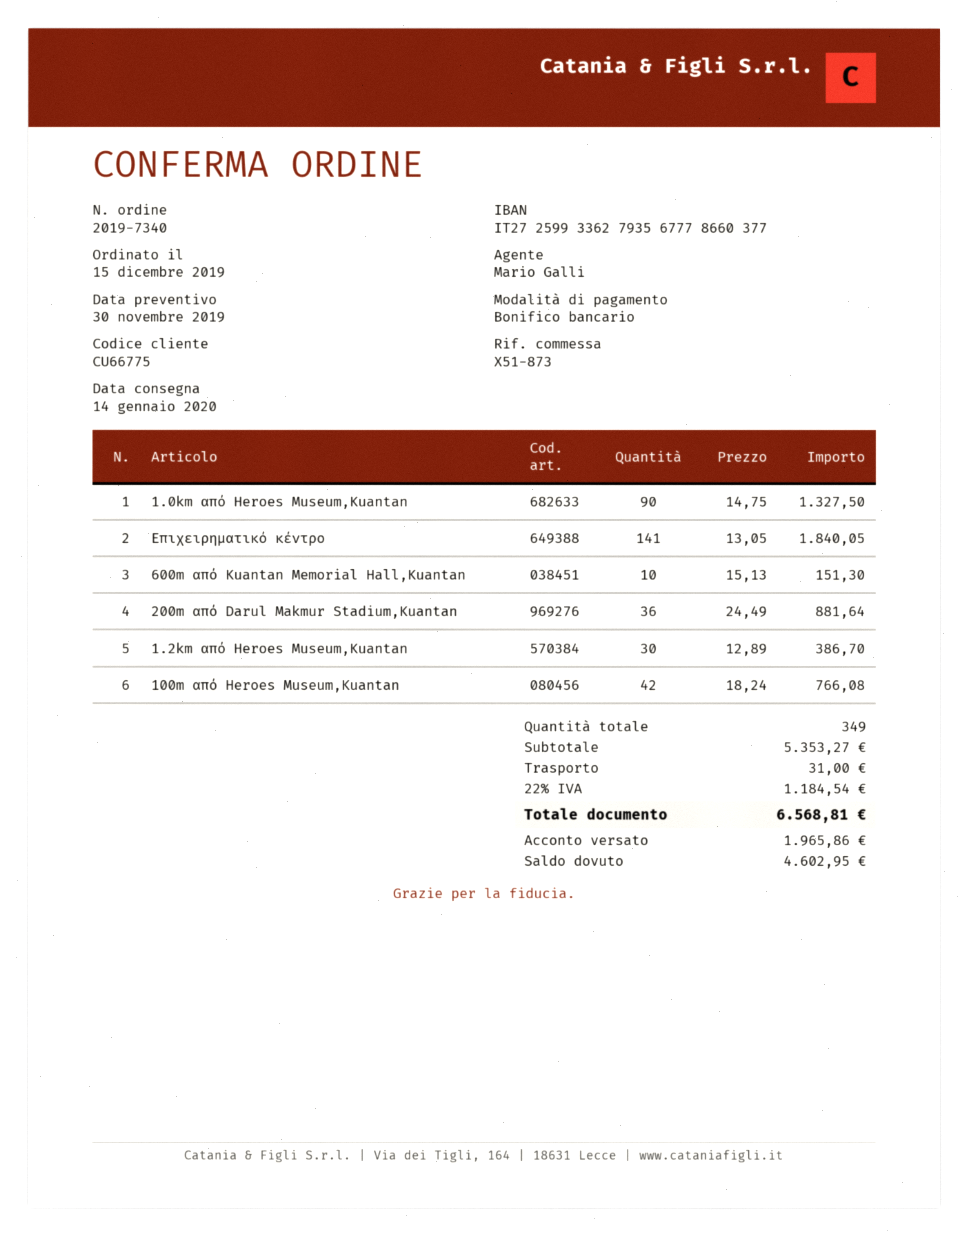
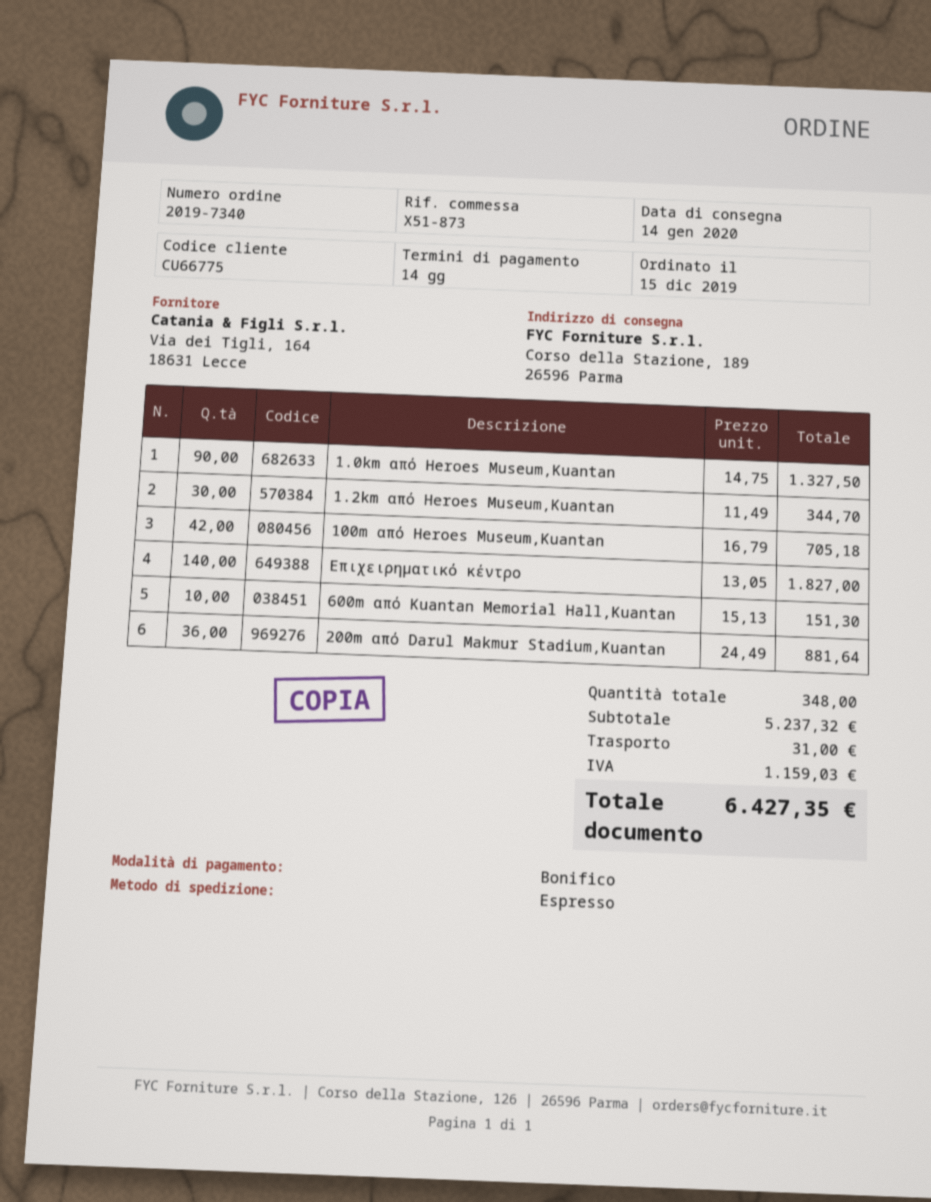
Επιχειρηματικό κέντρο: 141 x 13.05 = 1840.05 -> 140 x 13.05 = 1827.00
1.2km από Heroes Museum,Kuantan: 30 x 12.89 = 386.70 -> 30 x 11.49 = 344.70
100m από Heroes Museum,Kuantan: 42 x 18.24 = 766.08 -> 42 x 16.79 = 705.18
total quantity: 349 -> 348
subtotal: 5353.27 -> 5237.32
tax: 1184.54 -> 1159.03
total: 6568.81 -> 6427.35

